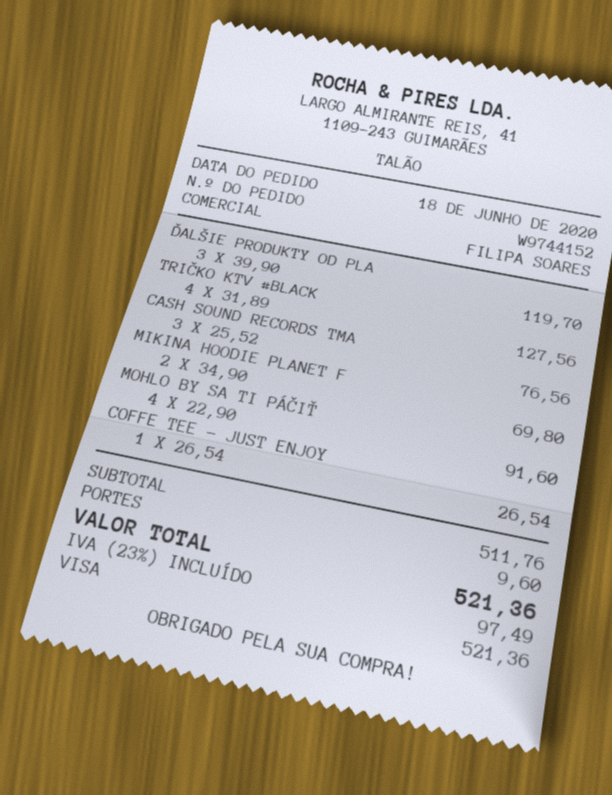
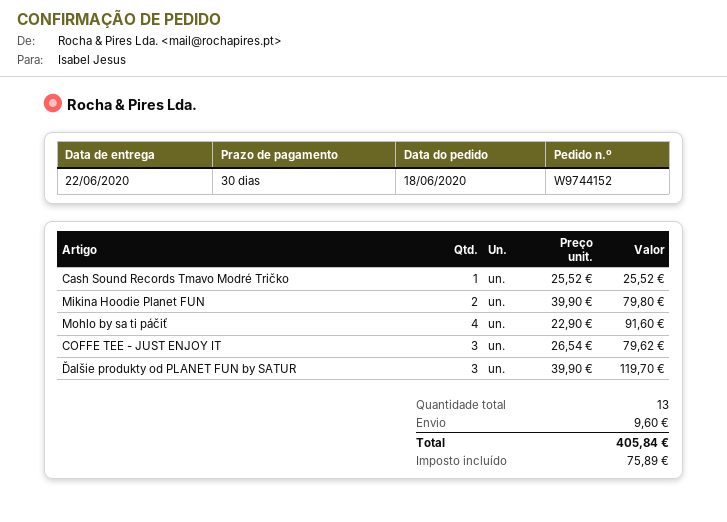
TRIČKO KTV #BLACK: 4 x 31.89 = 127.56 -> none
CASH SOUND RECORDS TMA: 3 x 25.52 = 76.56 -> 1 x 25.52 = 25.52
MIKINA HOODIE PLANET F: 2 x 34.90 = 69.80 -> 2 x 39.90 = 79.80
COFFE TEE - JUST ENJOY: 1 x 26.54 = 26.54 -> 3 x 26.54 = 79.62
tax: 97.49 -> 75.89
total: 521.36 -> 405.84

